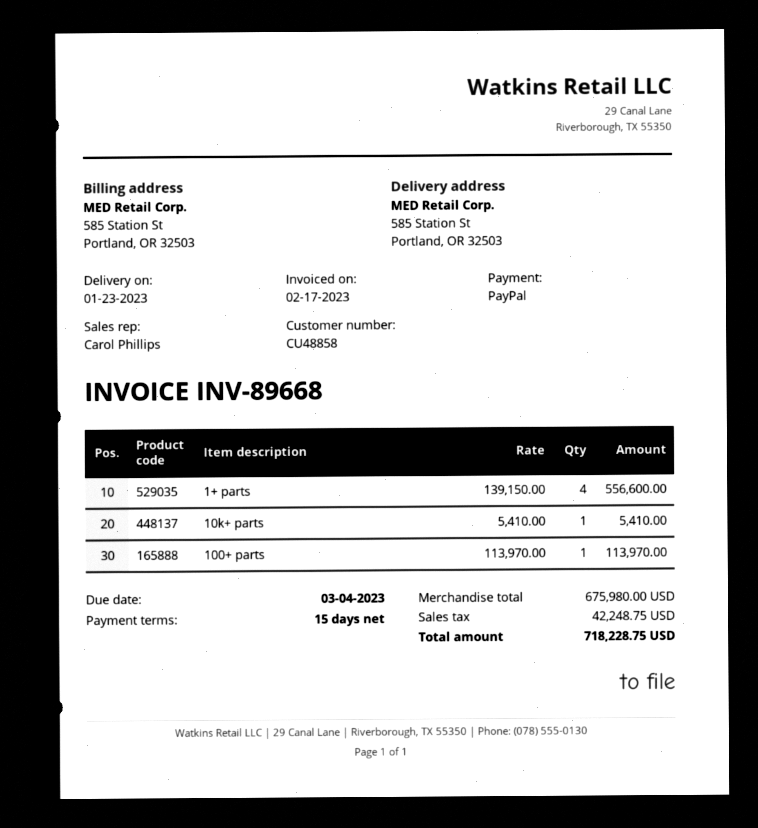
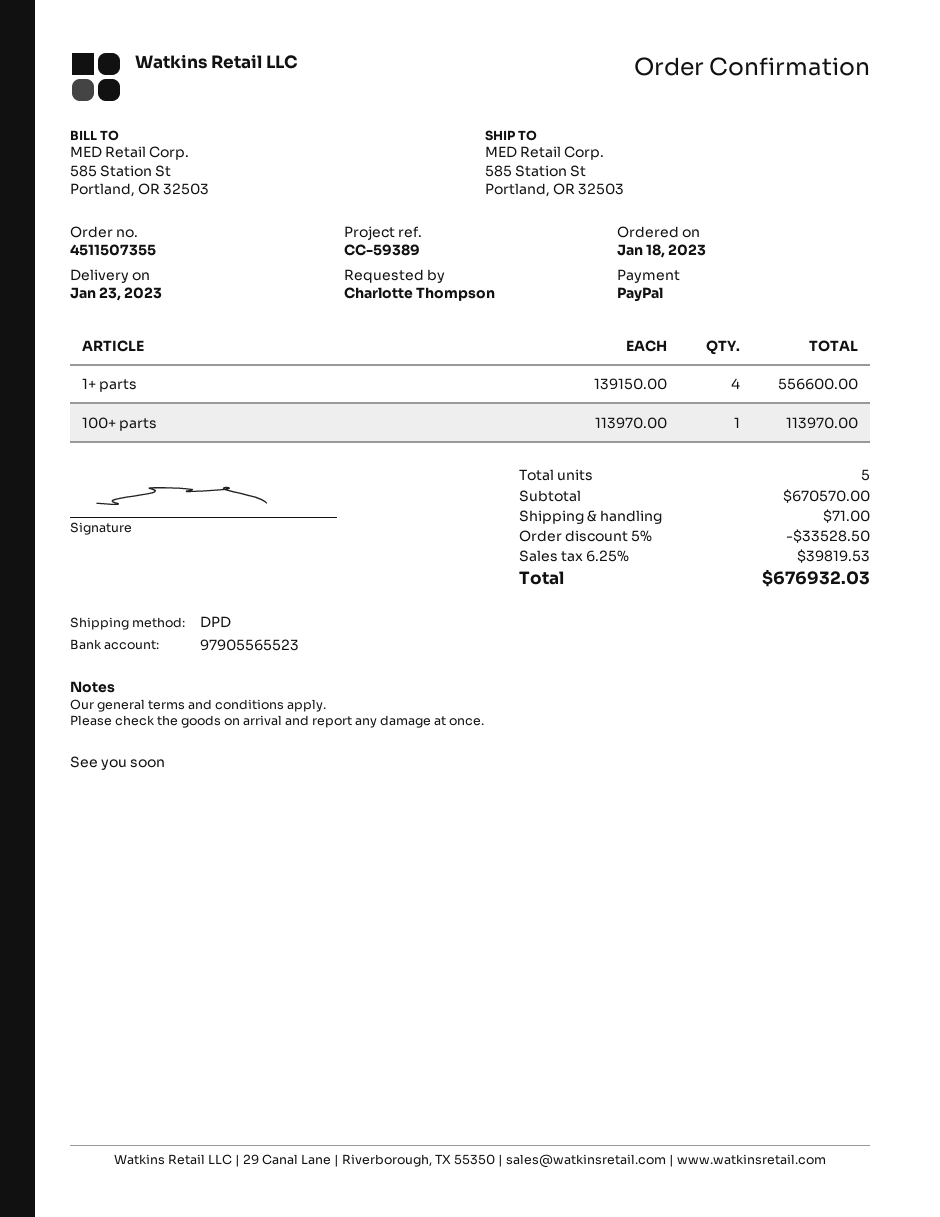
10k+ parts: 1 x 5410.00 = 5410.00 -> none
subtotal: 675980.00 -> 670570.00
discount: none -> 5% = 33528.50
shipping: none -> 71.00
tax: 42248.75 -> 39819.53
total: 718228.75 -> 676932.03

